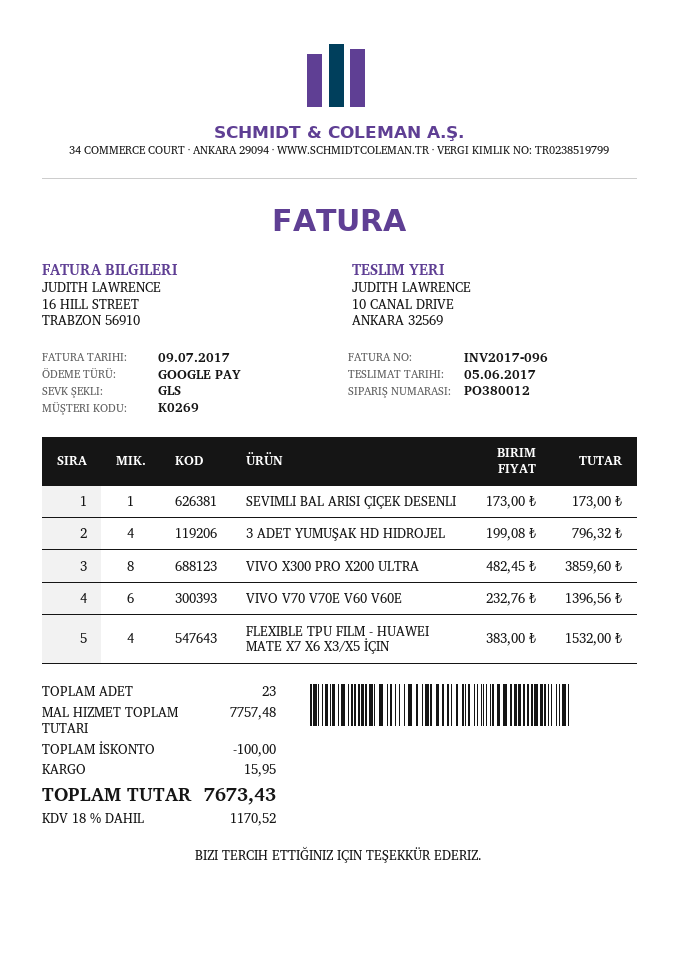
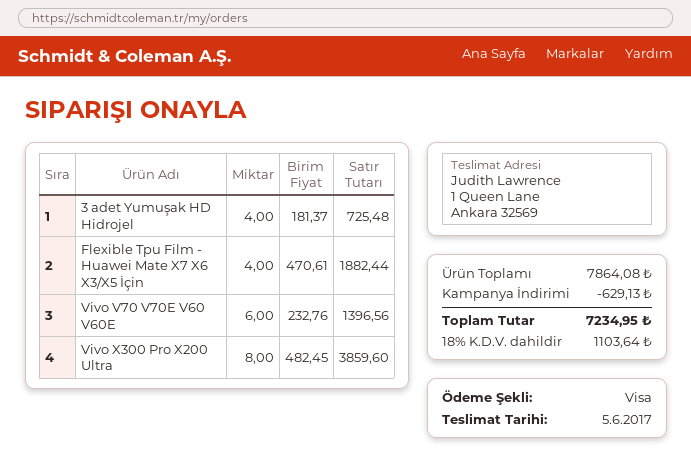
payment method: Google Pay -> Visa
ship to: 10 CANAL DRIVE, ANKARA 32569 -> 1 Queen Lane, Ankara 32569
SEVIMLI BAL ARISI ÇIÇEK DESENLI: 1 x 173.00 = 173.00 -> none
3 ADET YUMUŞAK HD HIDROJEL: 4 x 199.08 = 796.32 -> 4 x 181.37 = 725.48
FLEXIBLE TPU FILM - HUAWEI MATE X7 X6 X3/X5 İÇIN: 4 x 383.00 = 1532.00 -> 4 x 470.61 = 1882.44
subtotal: 7757.48 -> 7864.08
discount: 100.00 -> 629.13
shipping: 15.95 -> none
tax: 18% = 1170.52 -> 18% = 1103.64
total: 7673.43 -> 7234.95

